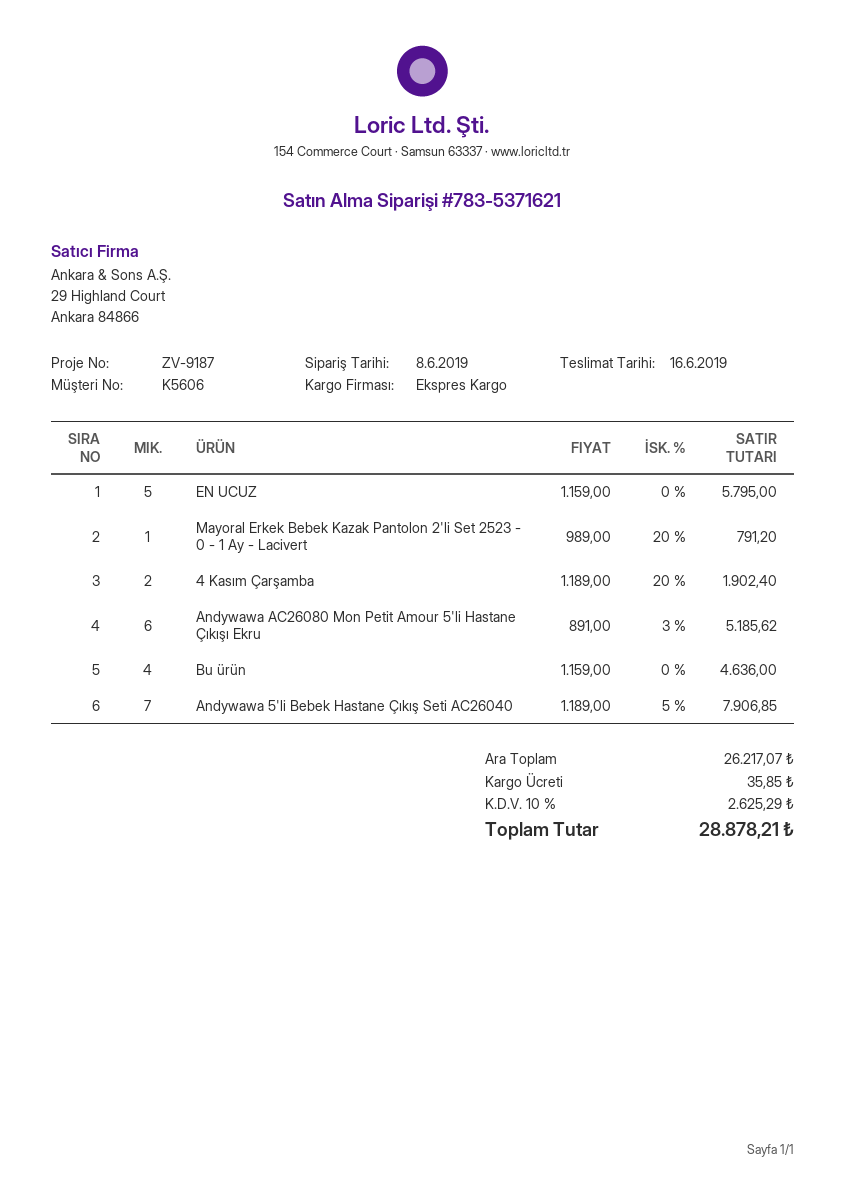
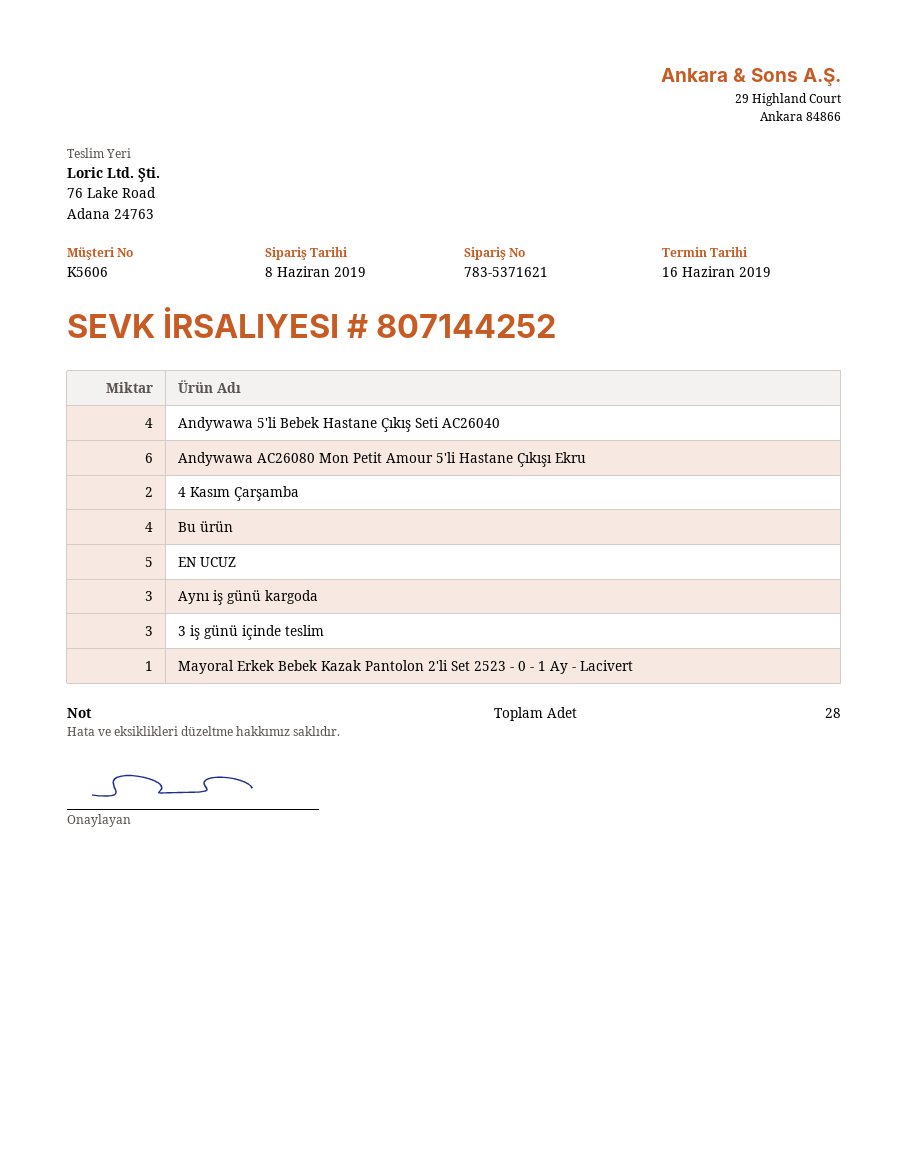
Andywawa 5'li Bebek Hastane Çıkış Seti AC26040: 7 -> 4
Aynı iş günü kargoda: none -> 3
3 iş günü içinde teslim: none -> 3

